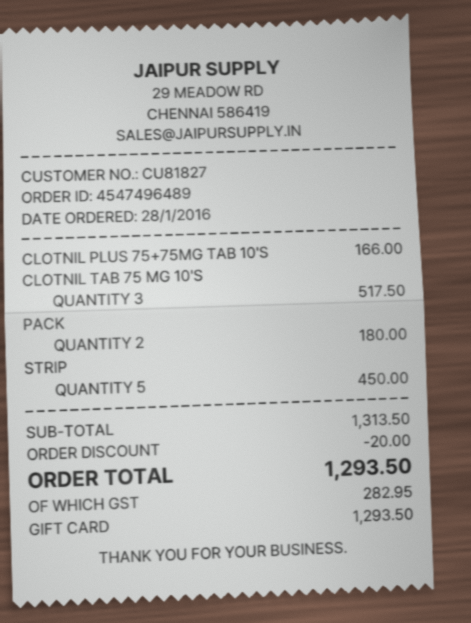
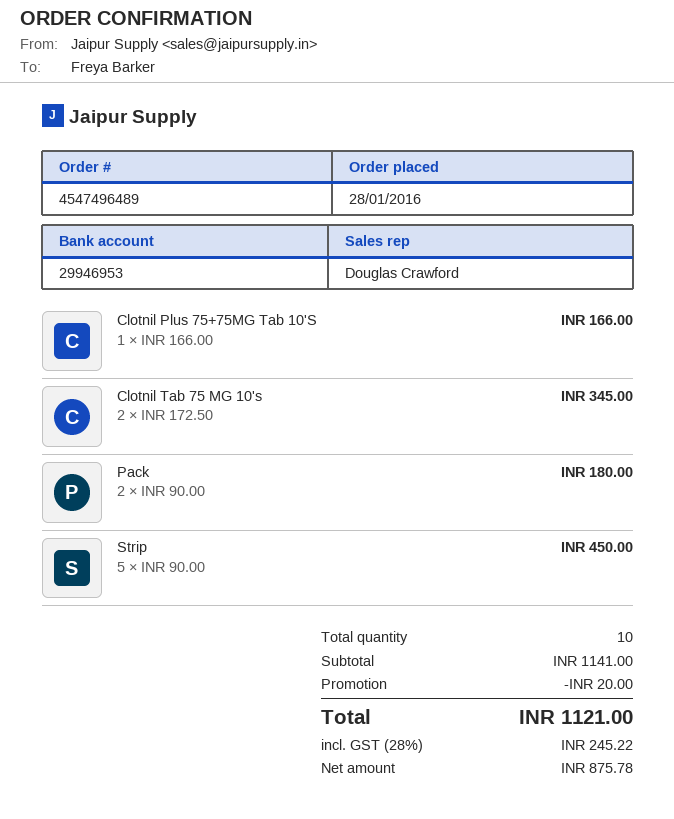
CLOTNIL TAB 75 MG 10'S: 3 for 517.50 -> 2 for 345.00
subtotal: 1313.50 -> 1141.00
tax: 282.95 -> 245.22
total: 1293.50 -> 1121.00

